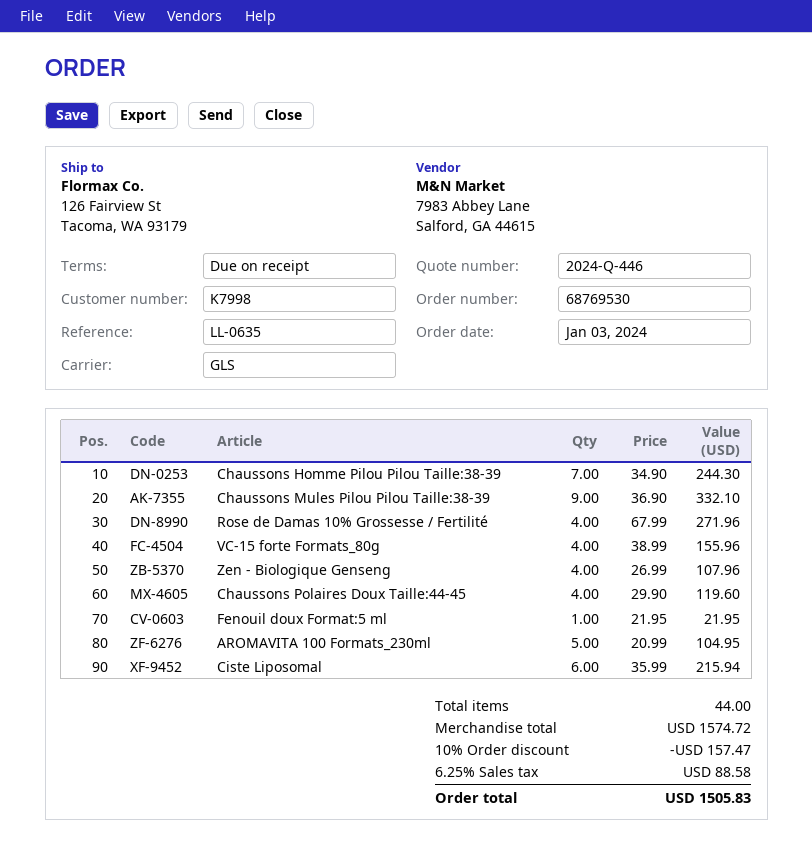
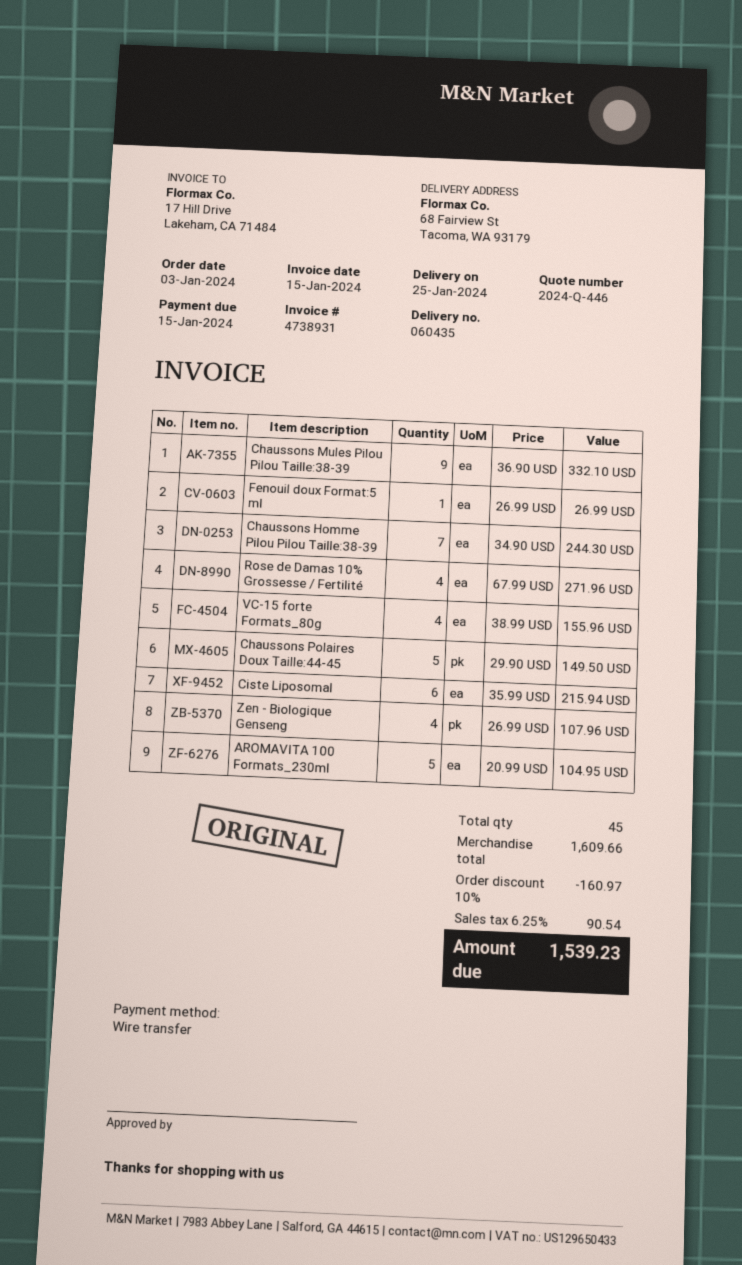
ship to: 126 Fairview St, Tacoma, WA 93179 -> 68 Fairview St, Tacoma, WA 93179
Chaussons Polaires Doux Taille:44-45: 4 x 29.90 = 119.60 -> 5 x 29.90 = 149.50
Fenouil doux Format:5 ml: 1 x 21.95 = 21.95 -> 1 x 26.99 = 26.99
total quantity: 44 -> 45
subtotal: 1574.72 -> 1609.66
discount: 10% = 157.47 -> 10% = 160.97
tax: 6.25% = 88.58 -> 6.25% = 90.54
total: 1505.83 -> 1539.23

